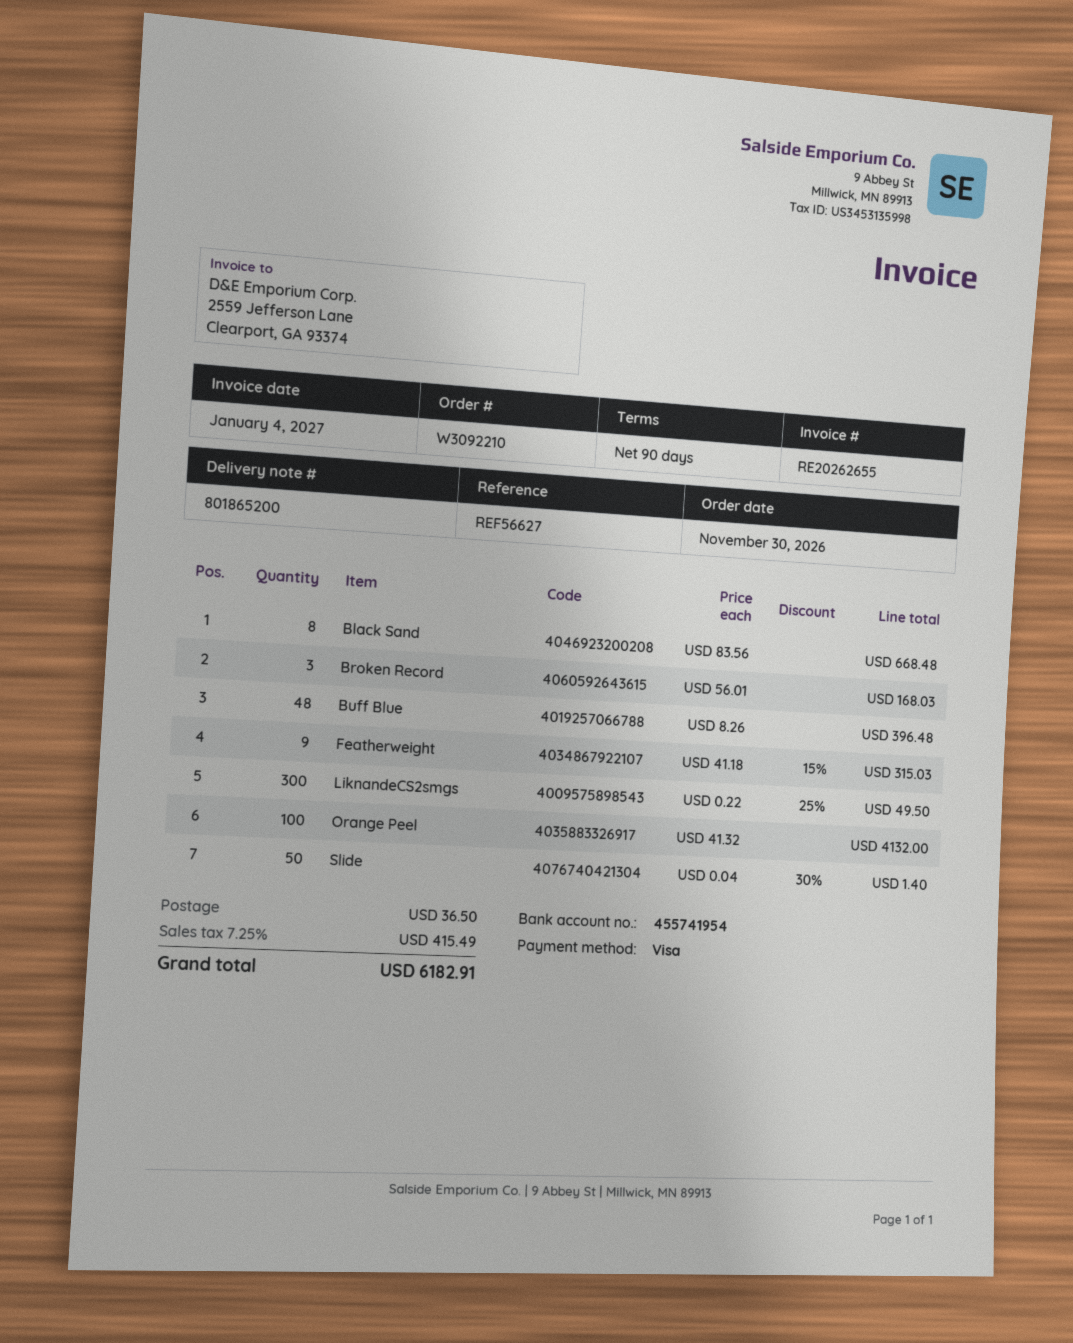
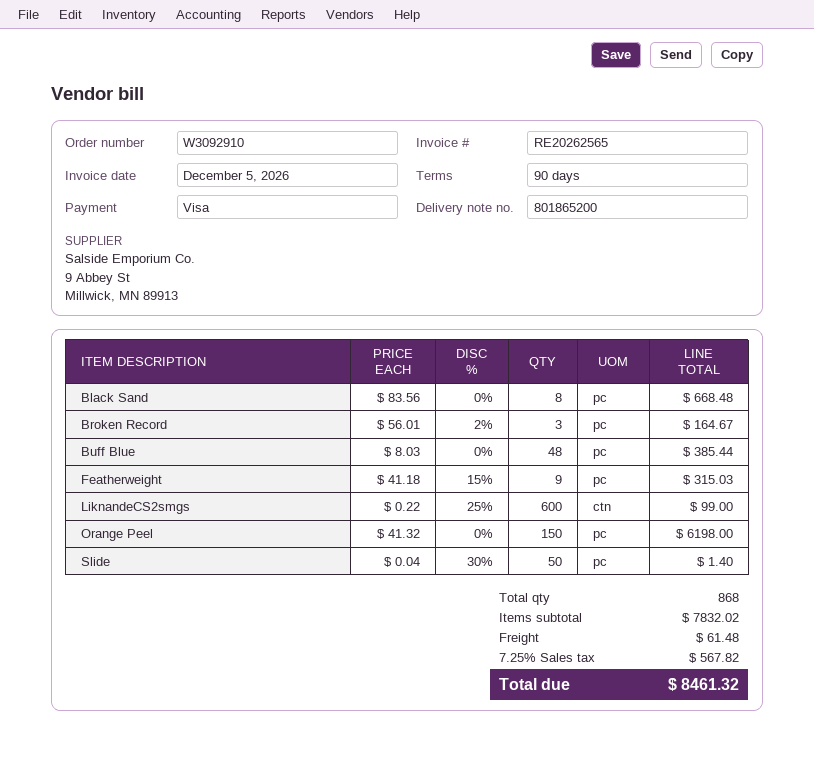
order number: W3092210 -> W3092910
invoice number: RE20262655 -> RE20262565
invoice date: 2027-01-04 -> 2026-12-05
Broken Record: 3 x 56.01 = 168.03 -> 3 x 56.01 - 2% = 164.67
Buff Blue: 48 x 8.26 = 396.48 -> 48 x 8.03 = 385.44
LiknandeCS2smgs: 300 x 0.22 - 25% = 49.50 -> 600 x 0.22 - 25% = 99.00
Orange Peel: 100 x 41.32 = 4132.00 -> 150 x 41.32 = 6198.00
shipping: 36.50 -> 61.48
tax: 7.25% = 415.49 -> 7.25% = 567.82
total: 6182.91 -> 8461.32

